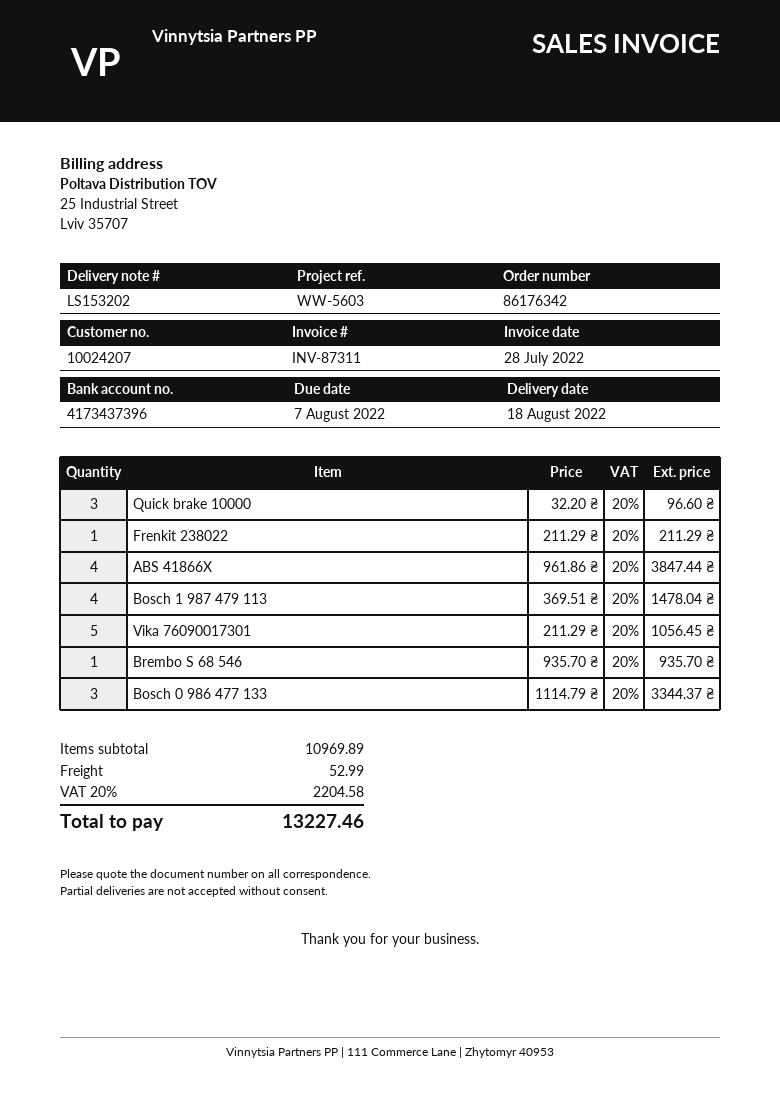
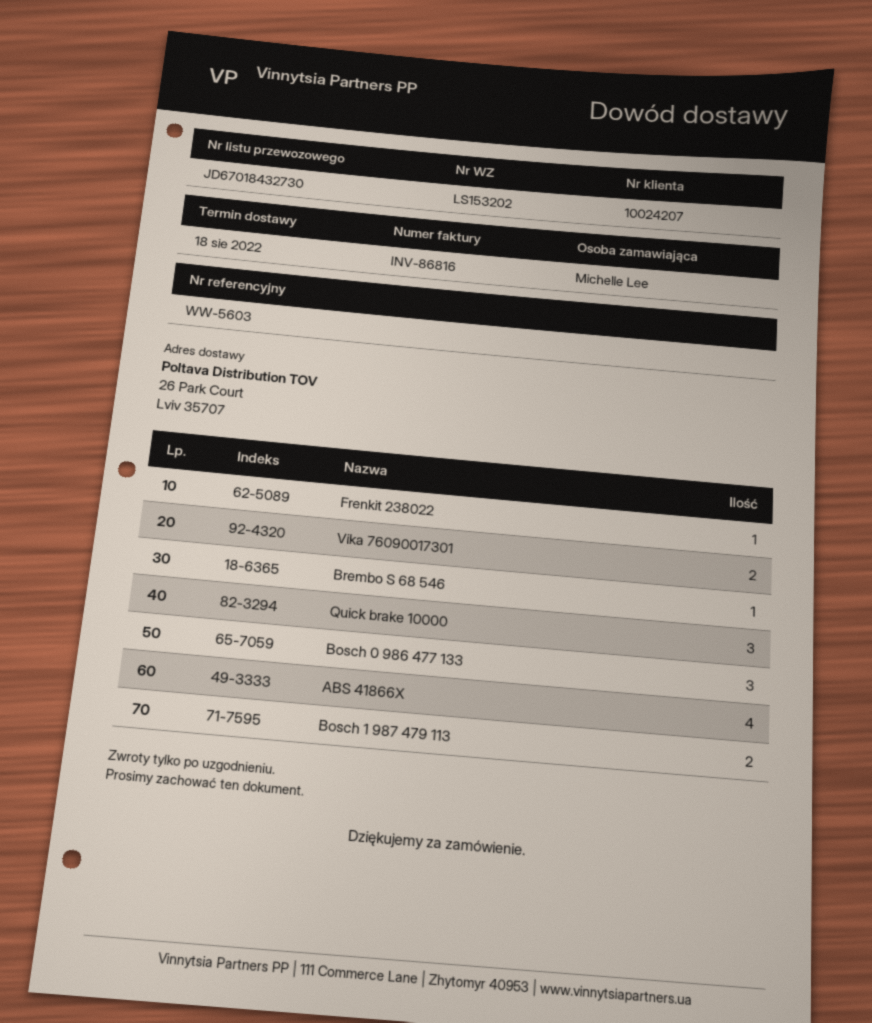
invoice number: INV-87311 -> INV-86816
Bosch 1 987 479 113: 4 -> 2
Vika 76090017301: 5 -> 2

